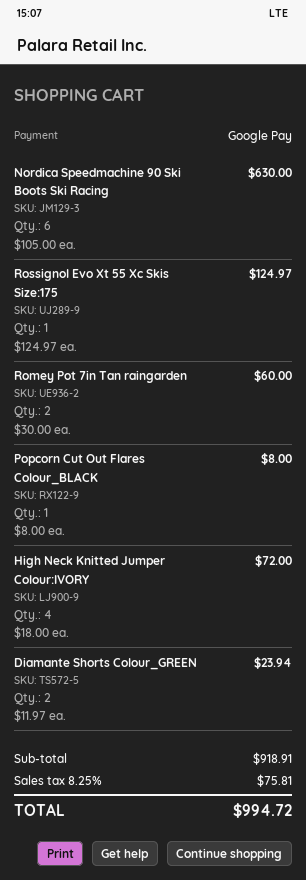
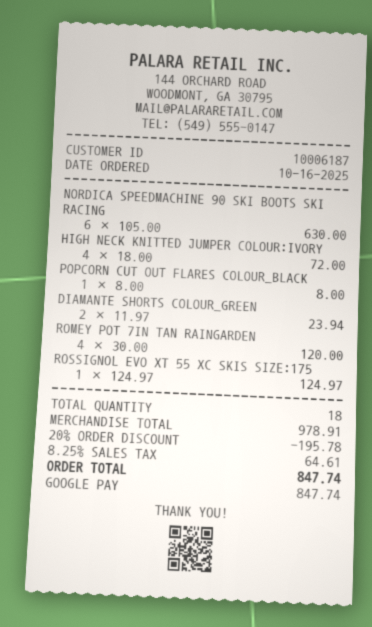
Romey Pot 7in Tan raingarden: 2 x 30.00 = 60.00 -> 4 x 30.00 = 120.00
subtotal: 918.91 -> 978.91
discount: none -> 20% = 195.78
tax: 8.25% = 75.81 -> 8.25% = 64.61
total: 994.72 -> 847.74

